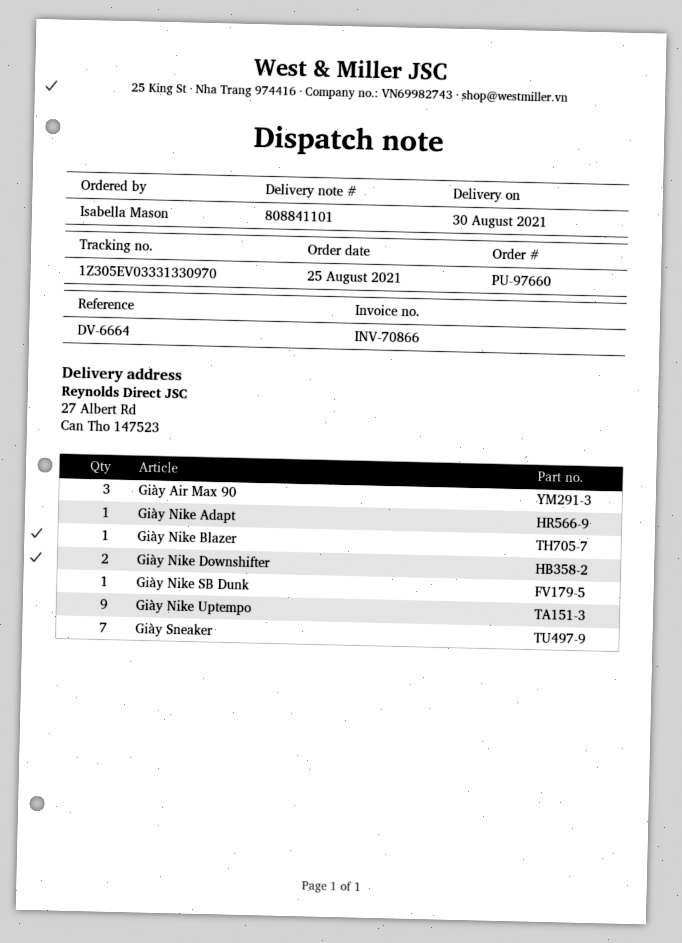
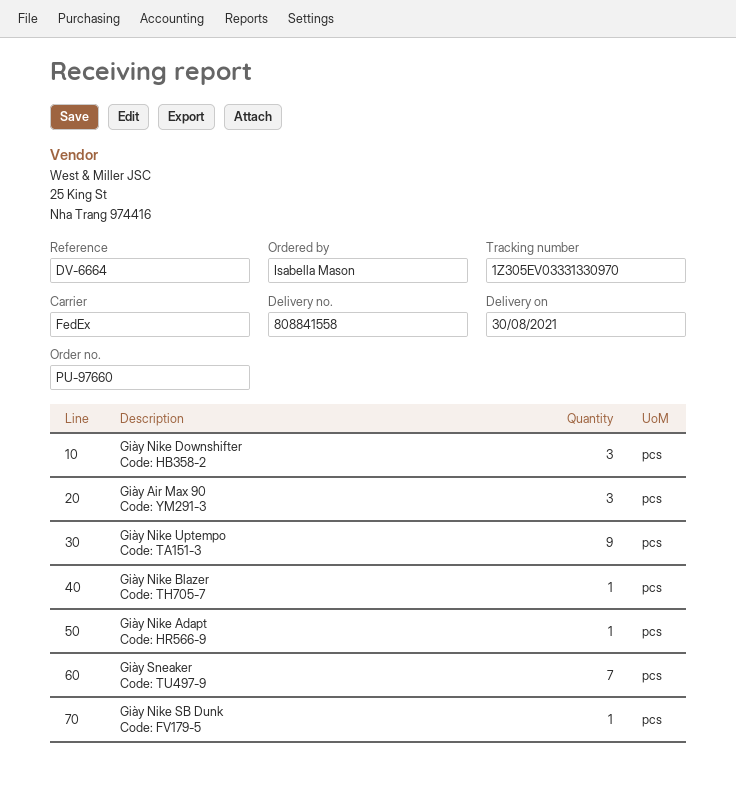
delivery note number: 808841101 -> 808841558
Giày Nike Downshifter: 2 -> 3

